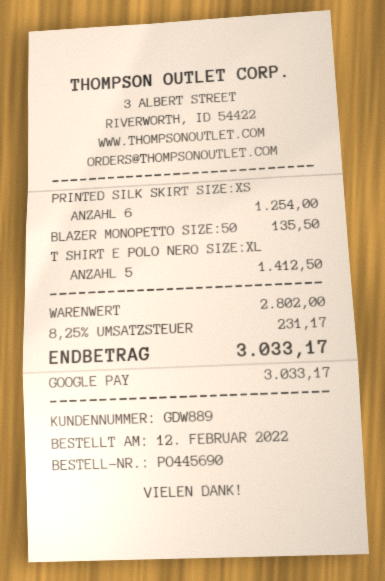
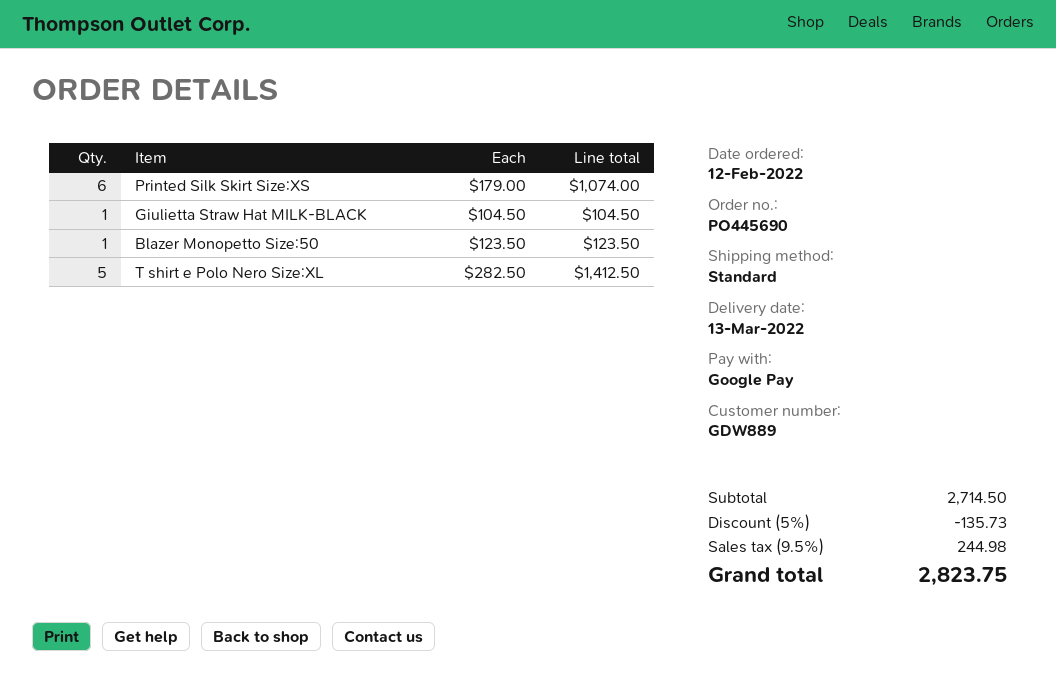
PRINTED SILK SKIRT SIZE:XS: 6 for 1254.00 -> 6 for 1074.00
BLAZER MONOPETTO SIZE:50: 1 for 135.50 -> 1 for 123.50
Giulietta Straw Hat MILK-BLACK: none -> 1 for 104.50
subtotal: 2802.00 -> 2714.50
discount: none -> 5% = 135.73
tax: 8.25% = 231.17 -> 9.5% = 244.98
total: 3033.17 -> 2823.75

